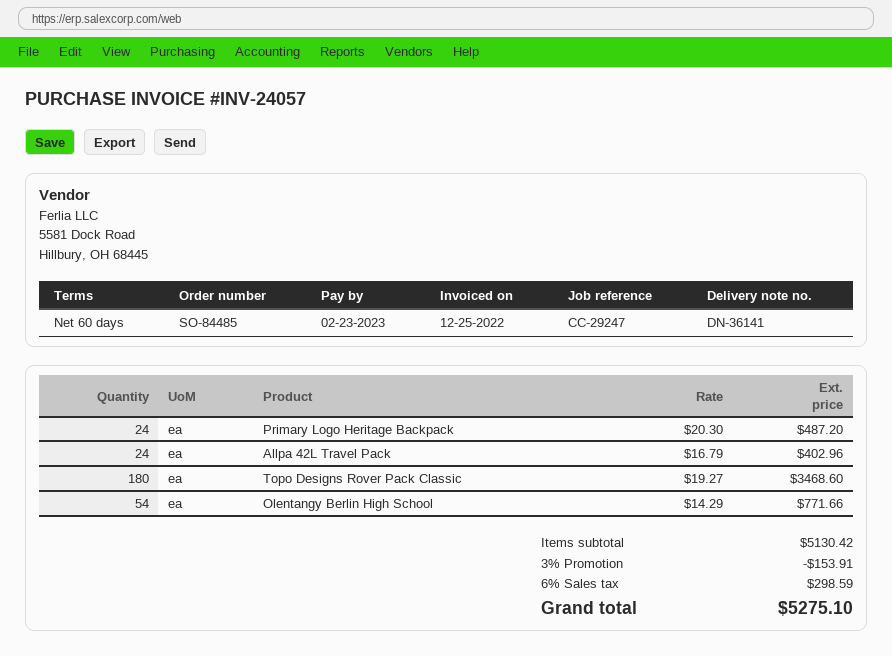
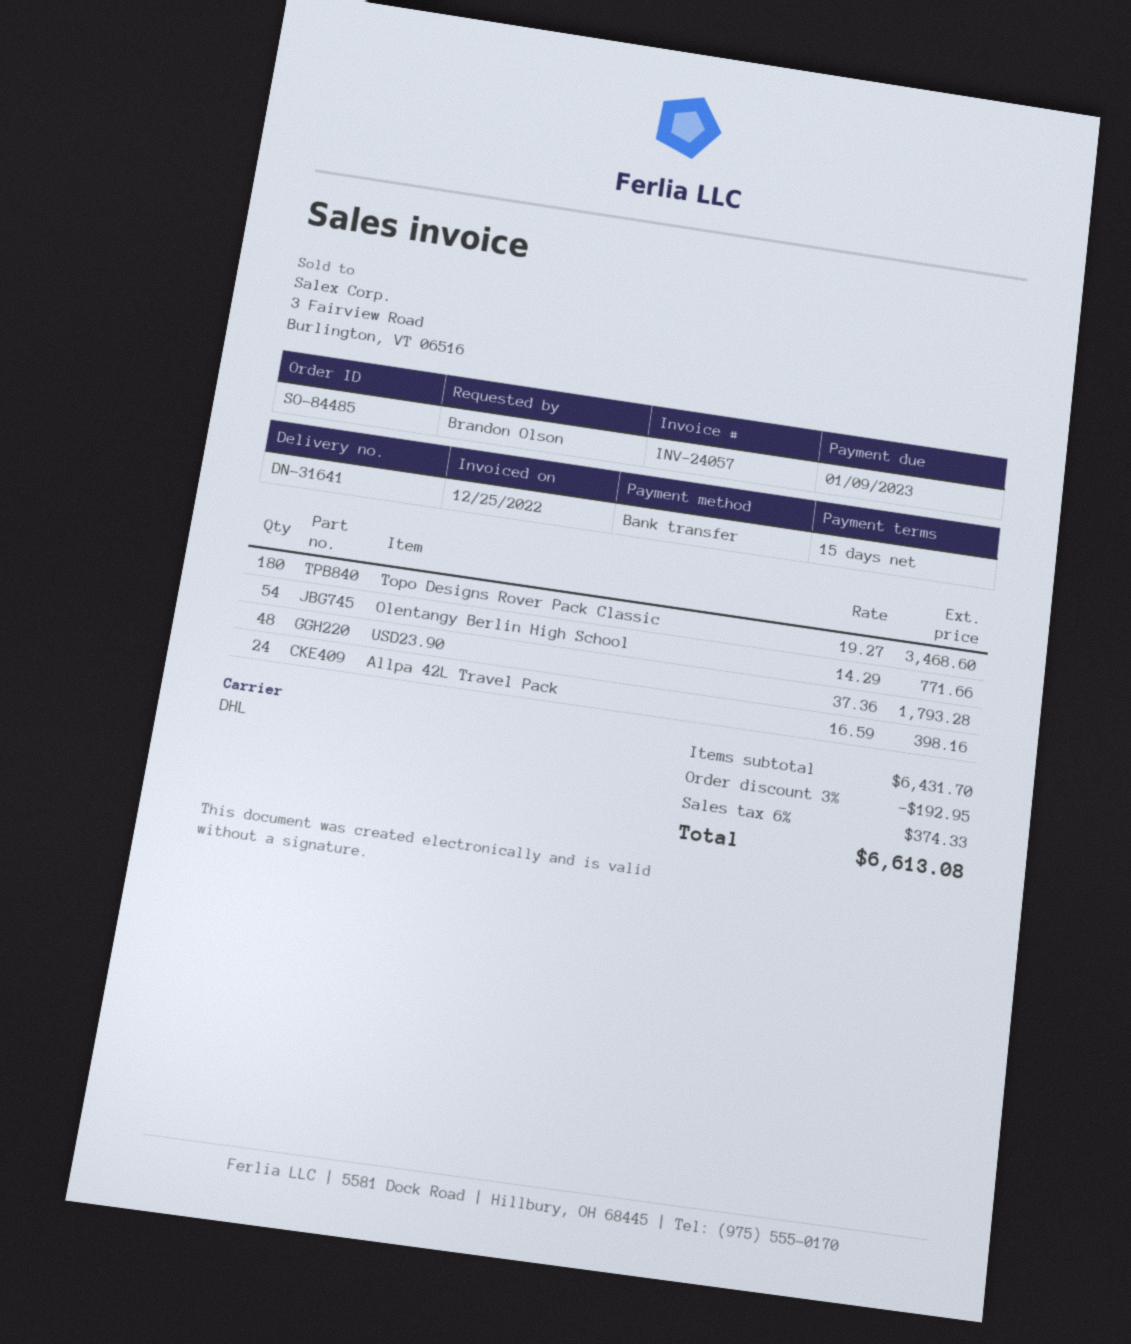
delivery note number: DN-36141 -> DN-31641
payment terms: 60 days -> 15 days
due date: 2023-02-23 -> 2023-01-09
Primary Logo Heritage Backpack: 24 x 20.30 = 487.20 -> none
Allpa 42L Travel Pack: 24 x 16.79 = 402.96 -> 24 x 16.59 = 398.16
USD23.90: none -> 48 x 37.36 = 1793.28
subtotal: 5130.42 -> 6431.70
discount: 3% = 153.91 -> 3% = 192.95
tax: 6% = 298.59 -> 6% = 374.33
total: 5275.10 -> 6613.08

